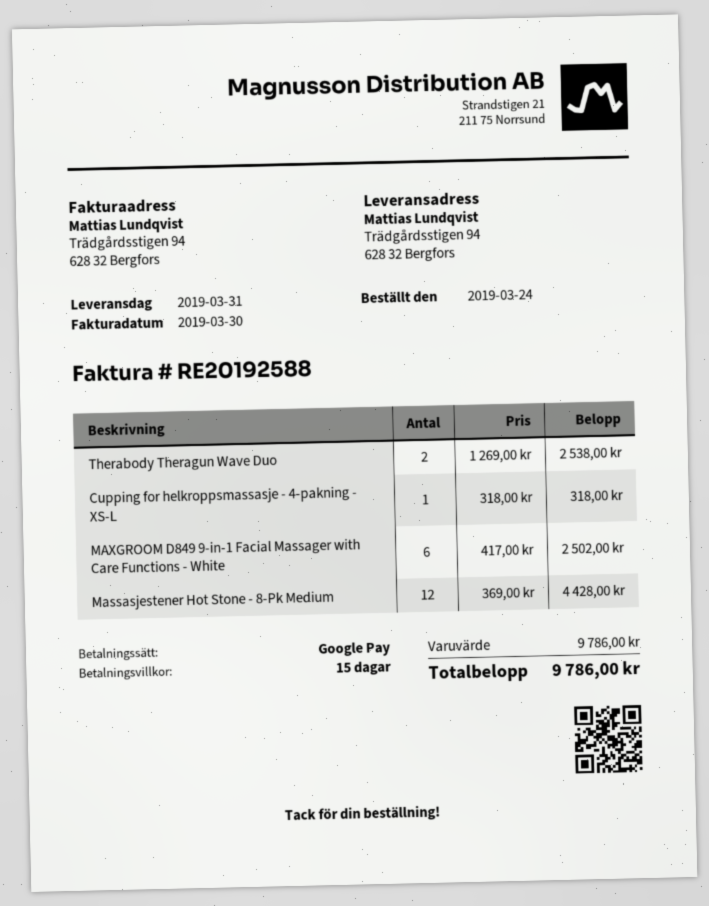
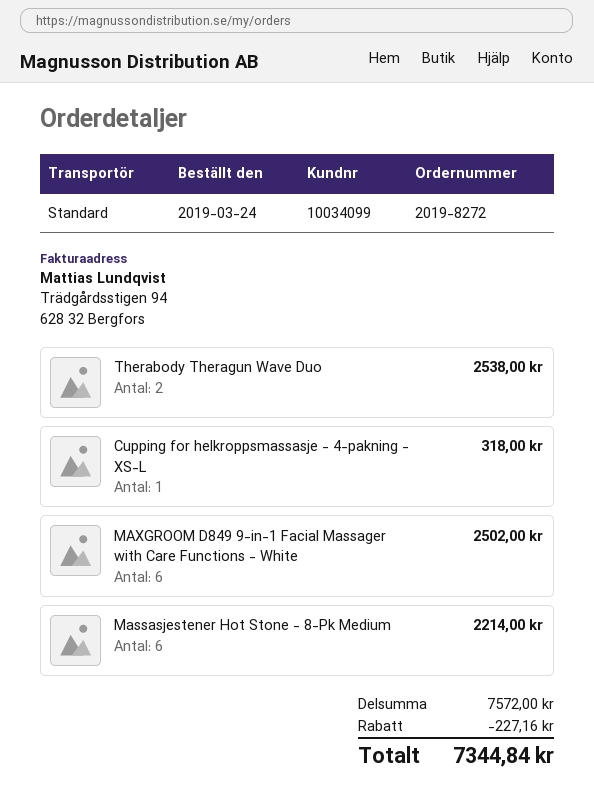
Massasjestener Hot Stone - 8-Pk Medium: 12 for 4428.00 -> 6 for 2214.00
subtotal: 9786.00 -> 7572.00
discount: none -> 227.16
total: 9786.00 -> 7344.84

